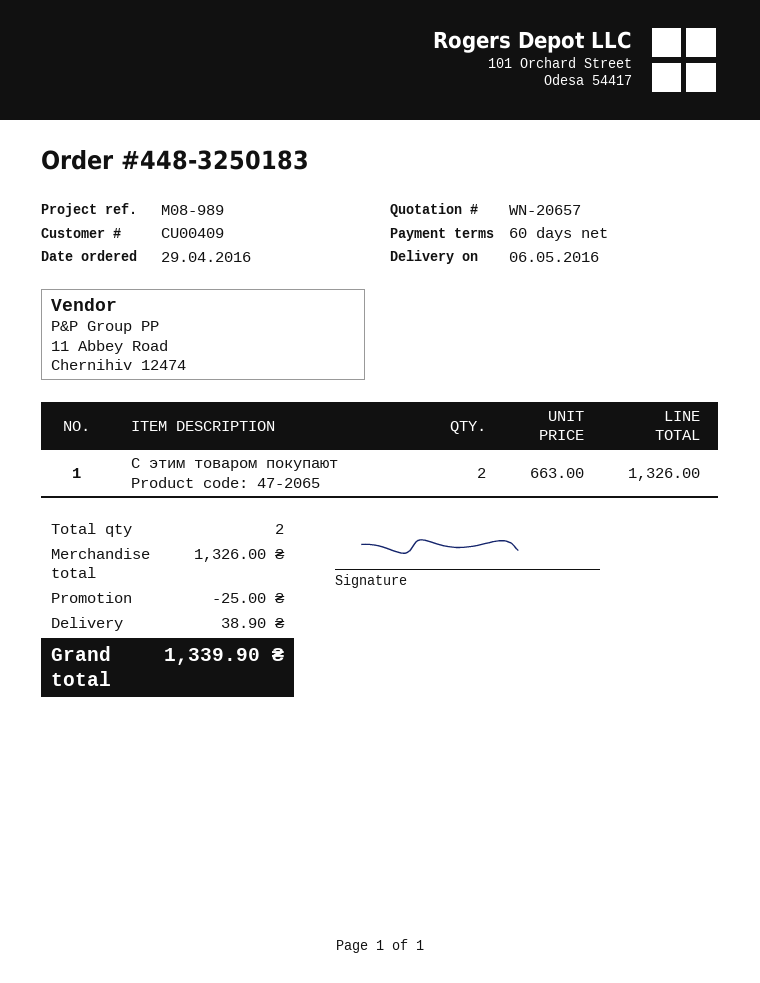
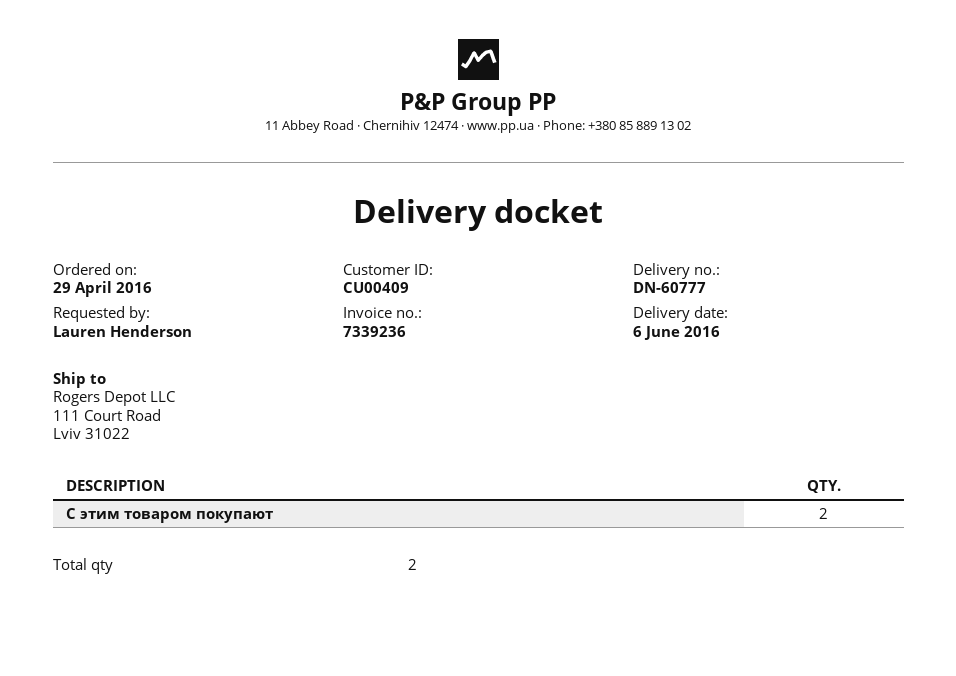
delivery date: 2016-05-06 -> 2016-06-06

